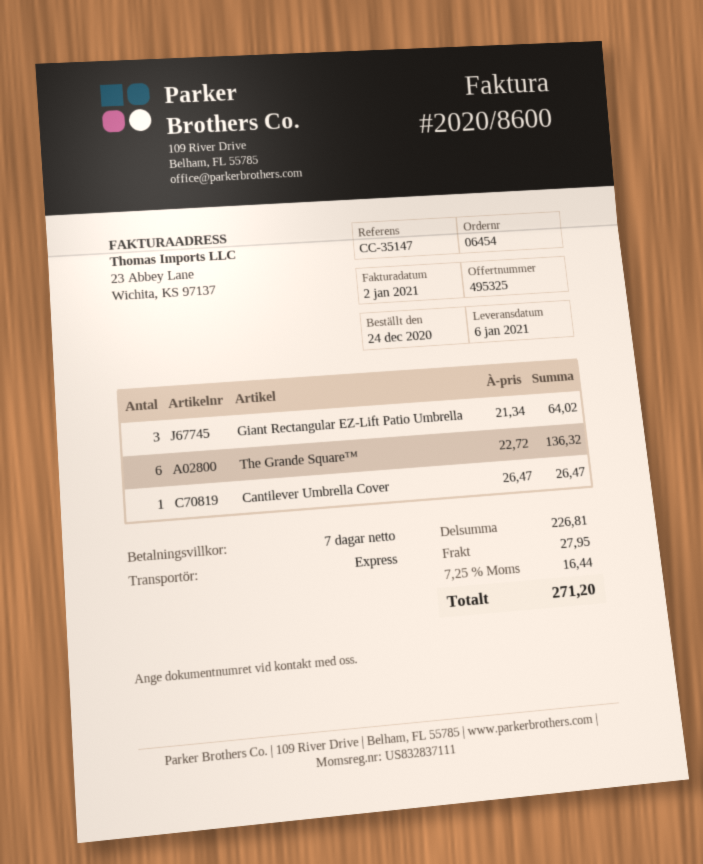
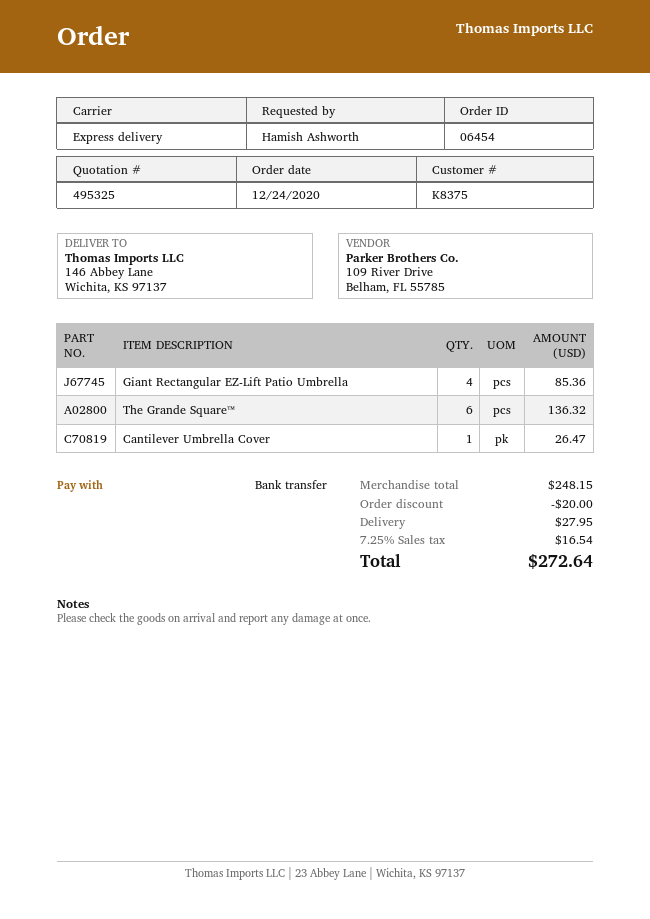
Giant Rectangular EZ-Lift Patio Umbrella: 3 for 64.02 -> 4 for 85.36
subtotal: 226.81 -> 248.15
discount: none -> 20.00
tax: 7.25% = 16.44 -> 7.25% = 16.54
total: 271.20 -> 272.64

